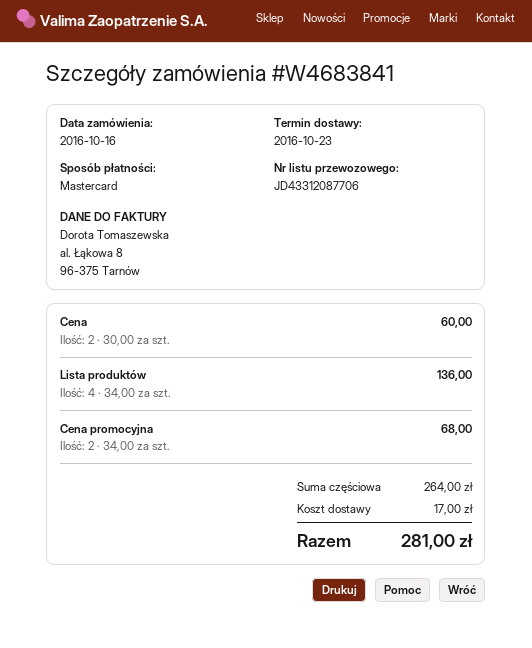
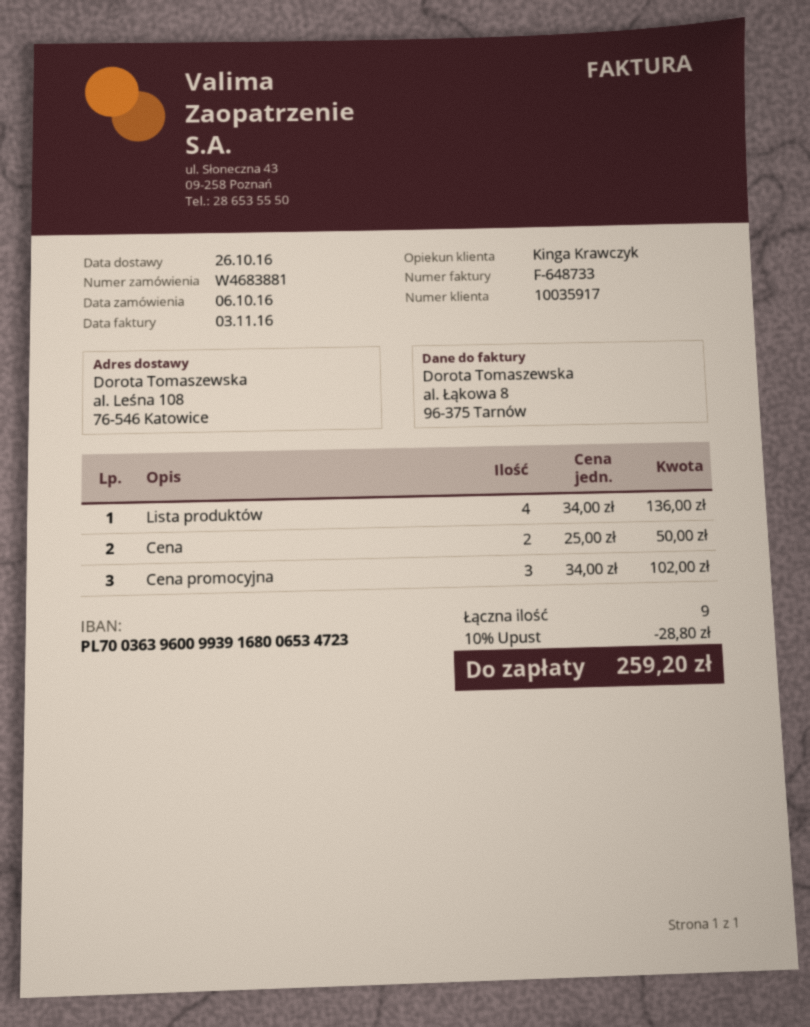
order number: W4683841 -> W4683881
order date: 2016-10-16 -> 2016-10-06
delivery date: 2016-10-23 -> 2016-10-26
Cena: 2 x 30.00 = 60.00 -> 2 x 25.00 = 50.00
Cena promocyjna: 2 x 34.00 = 68.00 -> 3 x 34.00 = 102.00
discount: none -> 10% = 28.80
shipping: 17.00 -> none
total: 281.00 -> 259.20

